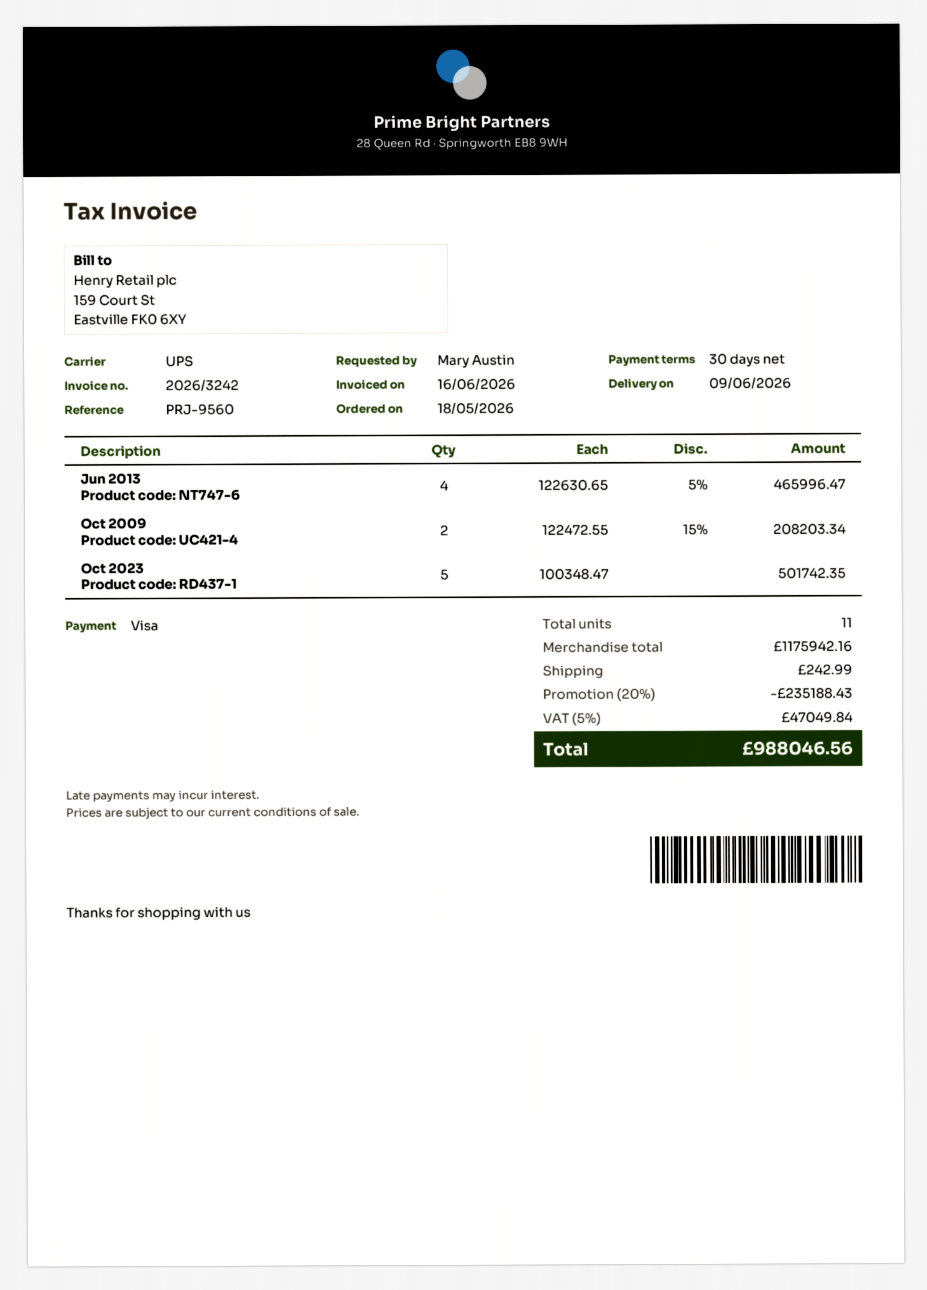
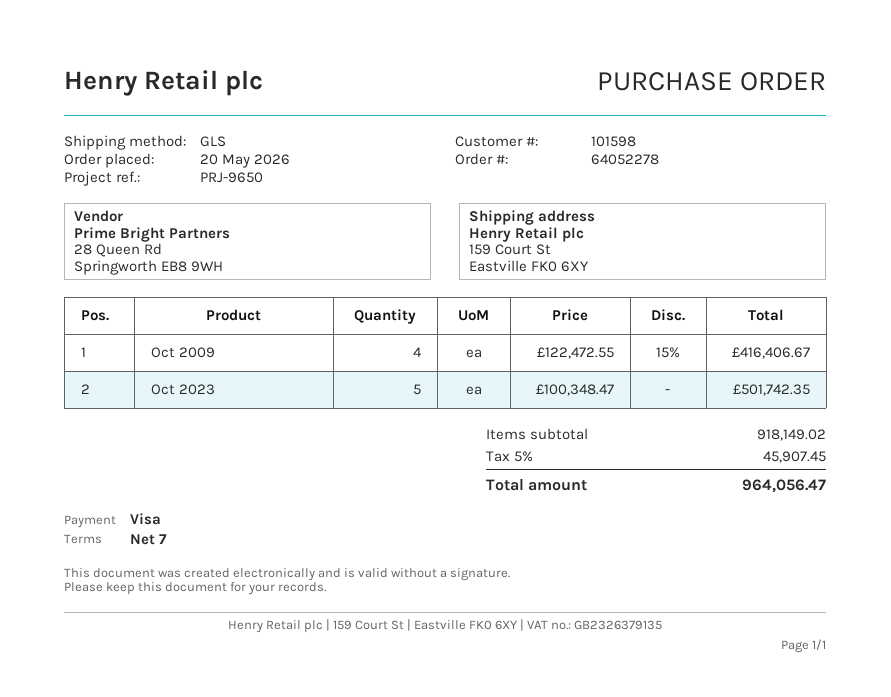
order date: 2026-05-18 -> 2026-05-20
payment terms: 30 days -> 7 days
reference: PRJ-9560 -> PRJ-9650
shipping method: UPS -> GLS
Jun 2013: 4 x 122630.65 - 5% = 465996.47 -> none
Oct 2009: 2 x 122472.55 - 15% = 208203.34 -> 4 x 122472.55 - 15% = 416406.67
subtotal: 1175942.16 -> 918149.02
discount: 20% = 235188.43 -> none
shipping: 242.99 -> none
tax: 5% = 47049.84 -> 5% = 45907.45
total: 988046.56 -> 964056.47

